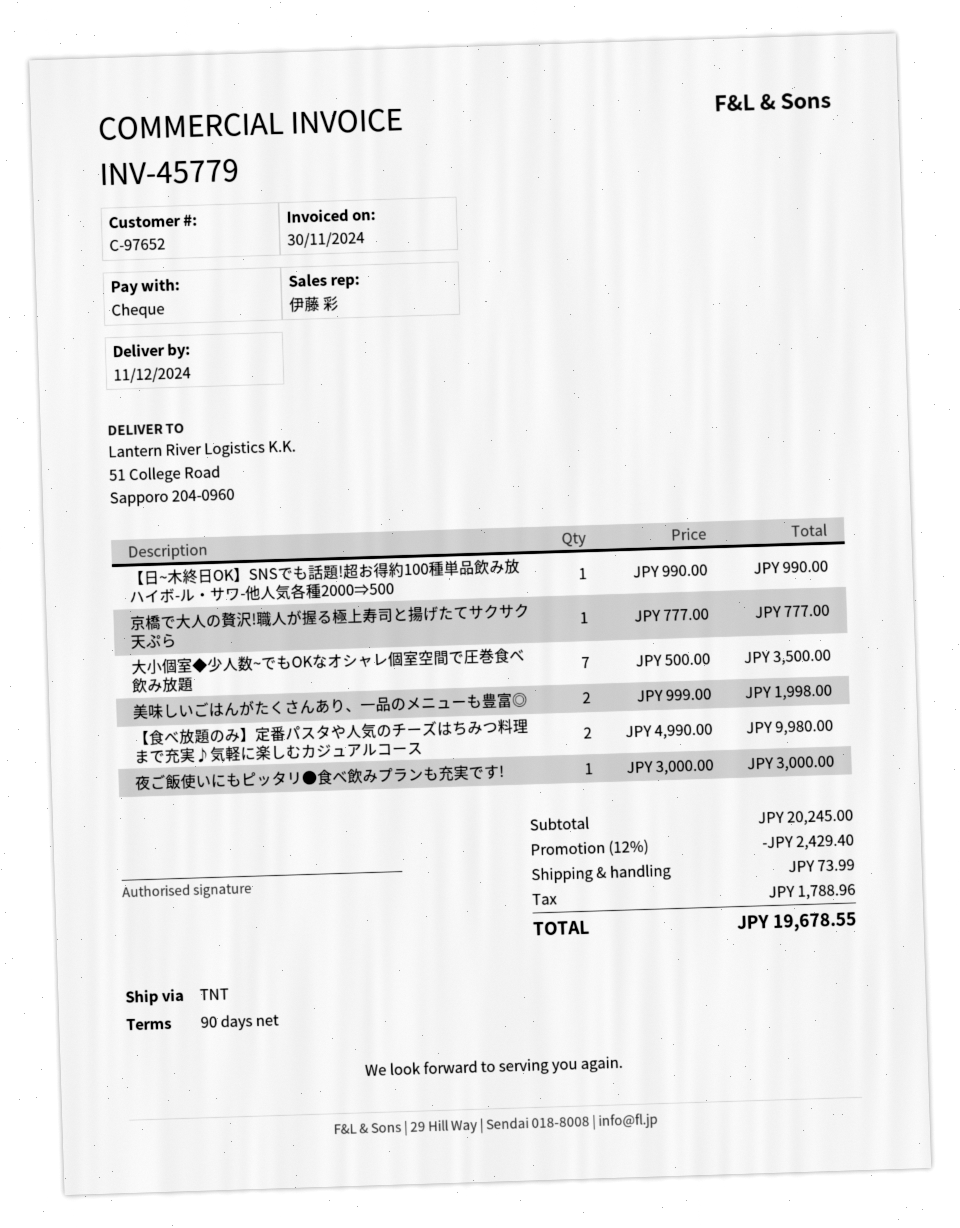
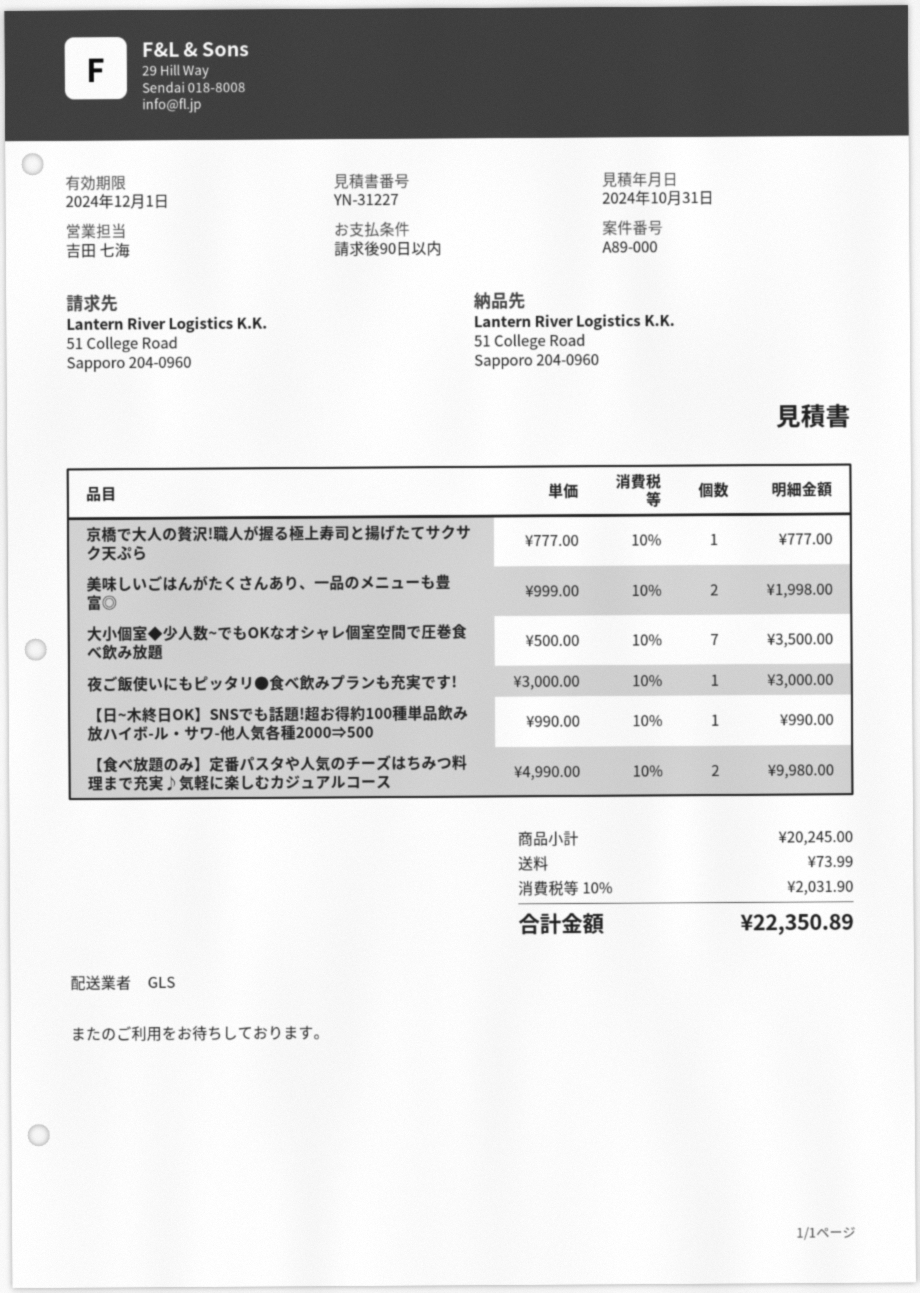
sales rep: 伊藤 彩 -> 吉田 七海
shipping method: TNT -> GLS
discount: 12% = 2429.40 -> none
tax: 1788.96 -> 2031.90
total: 19678.55 -> 22350.89

